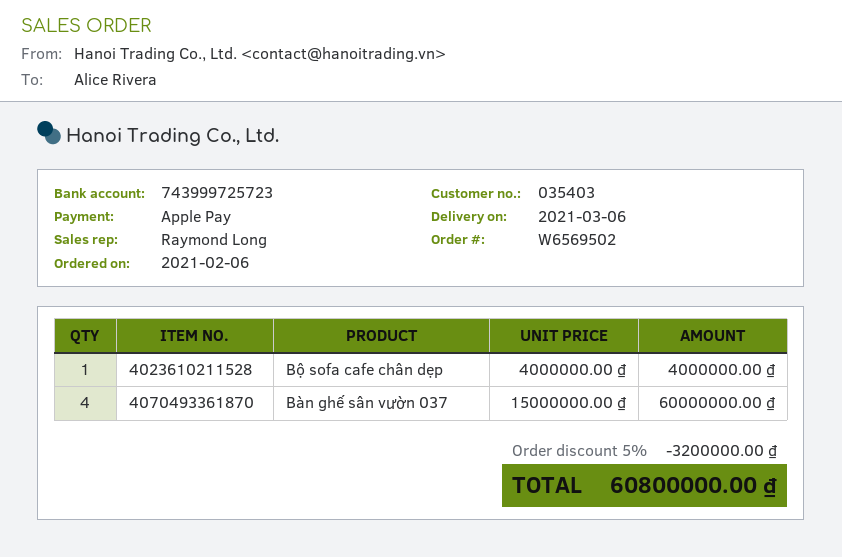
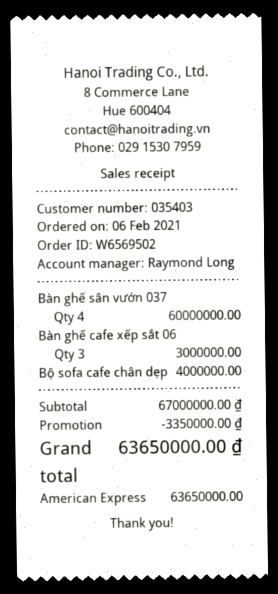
payment method: Apple Pay -> American Express
Bàn ghế cafe xếp sắt 06: none -> 3 for 3000000.00
discount: 3200000.00 -> 3350000.00
total: 60800000.00 -> 63650000.00

